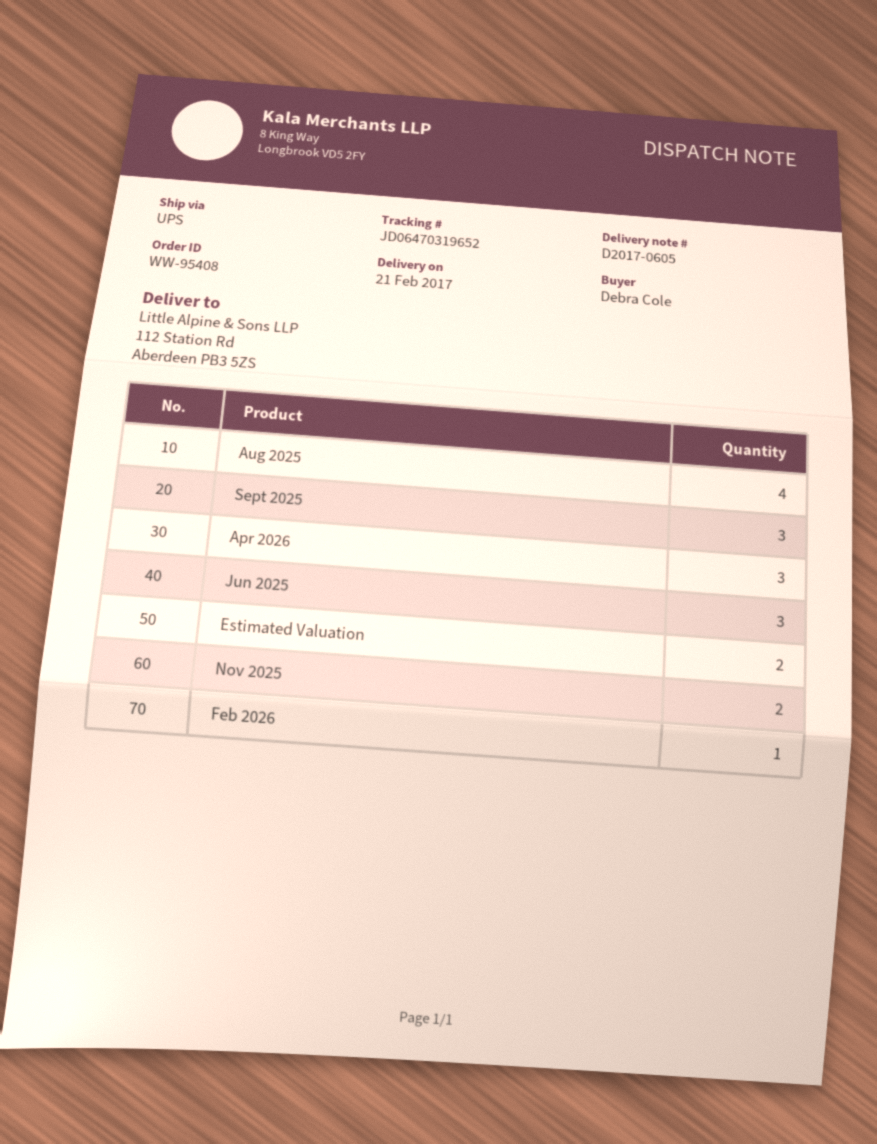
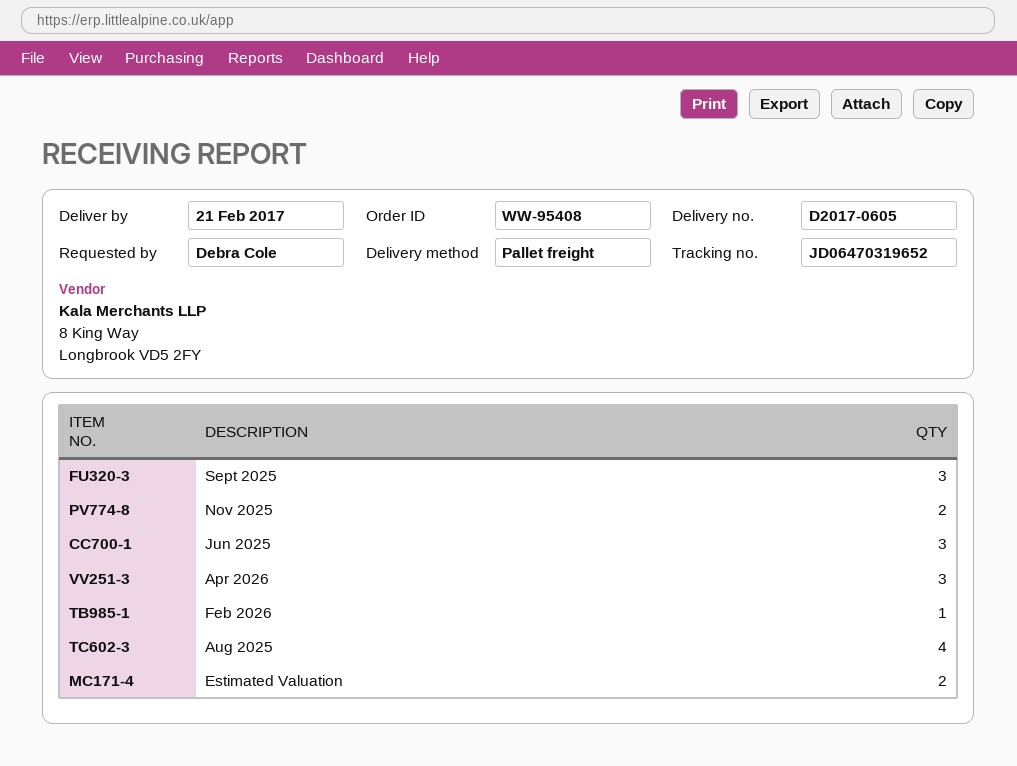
shipping method: UPS -> pallet freight

